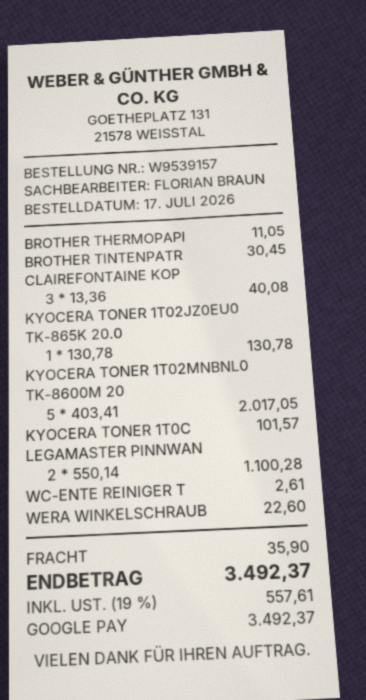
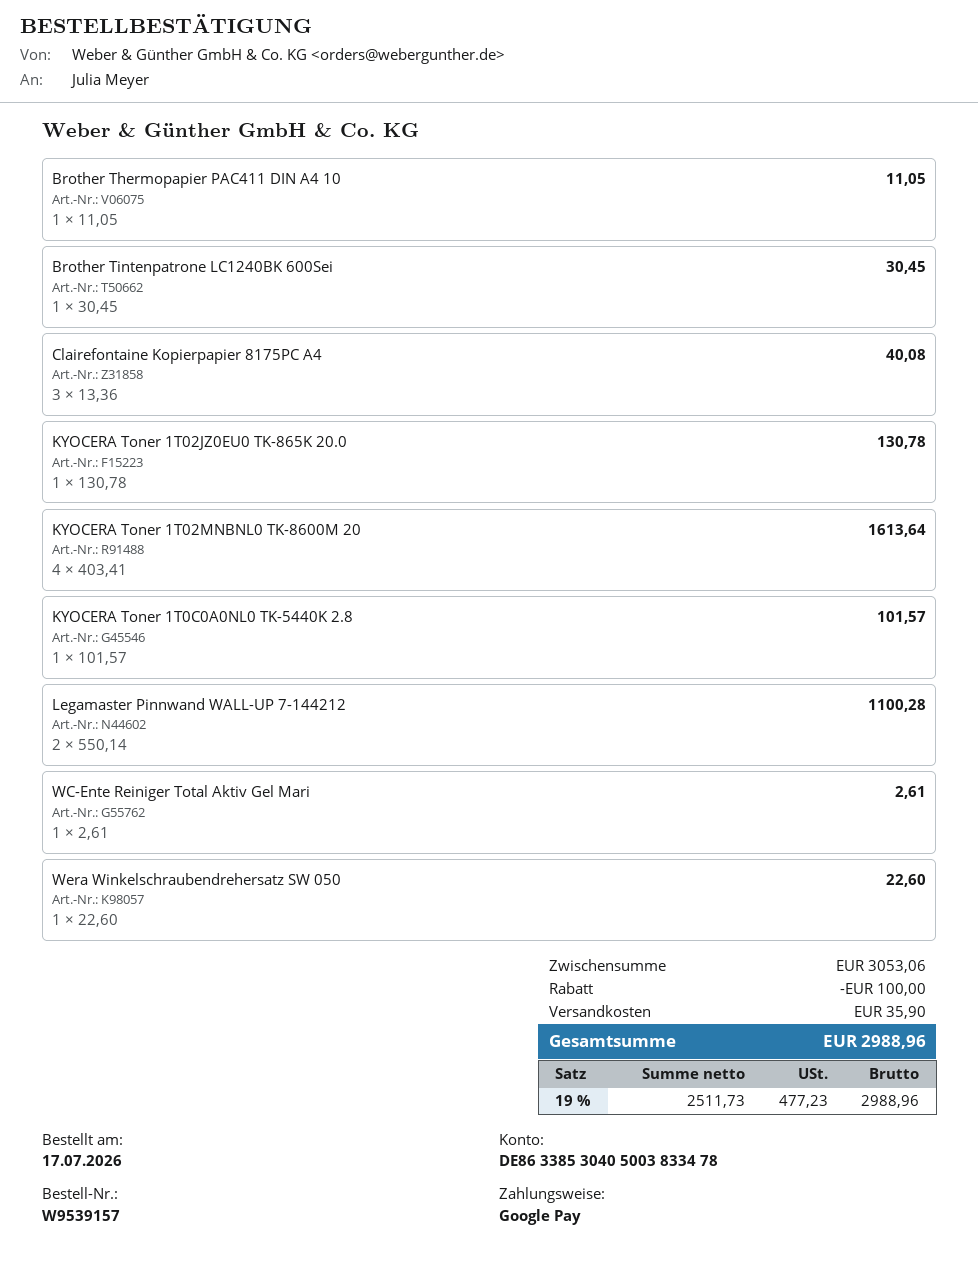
KYOCERA TONER 1T02MNBNL0 TK-8600M 20: 5 x 403.41 = 2017.05 -> 4 x 403.41 = 1613.64
discount: none -> 100.00
tax: 19% = 557.61 -> 19% = 477.23
total: 3492.37 -> 2988.96

